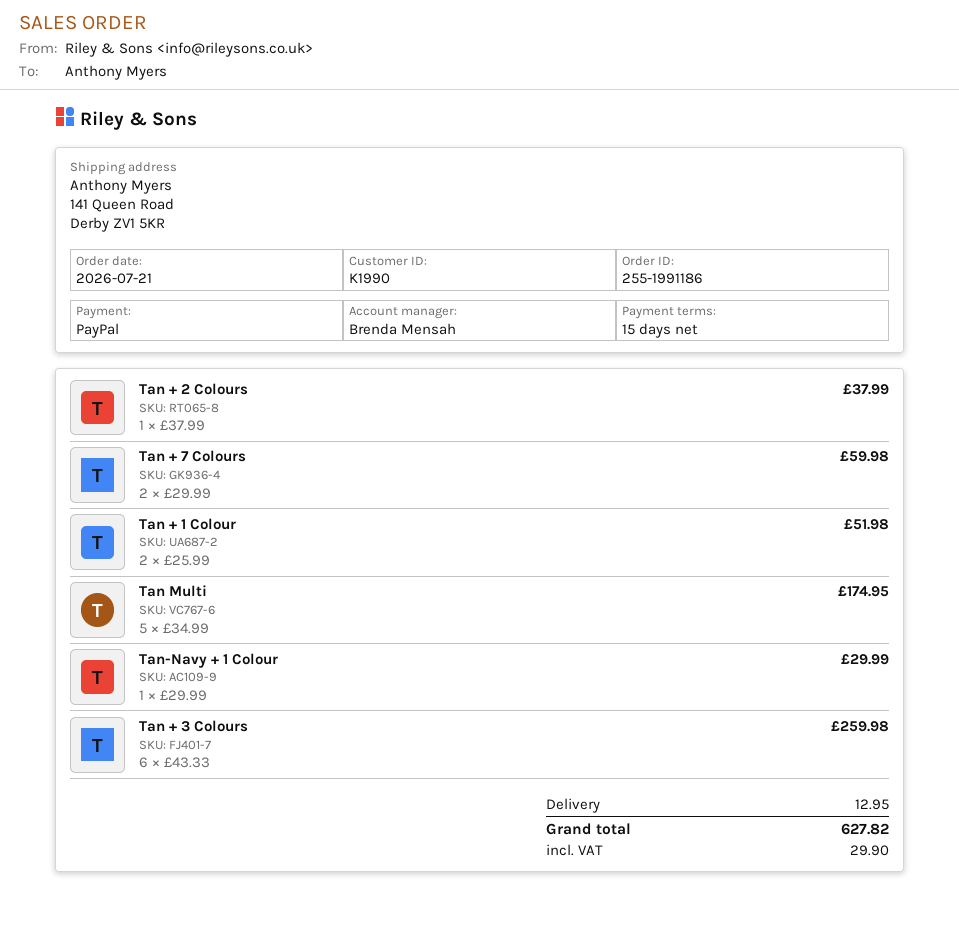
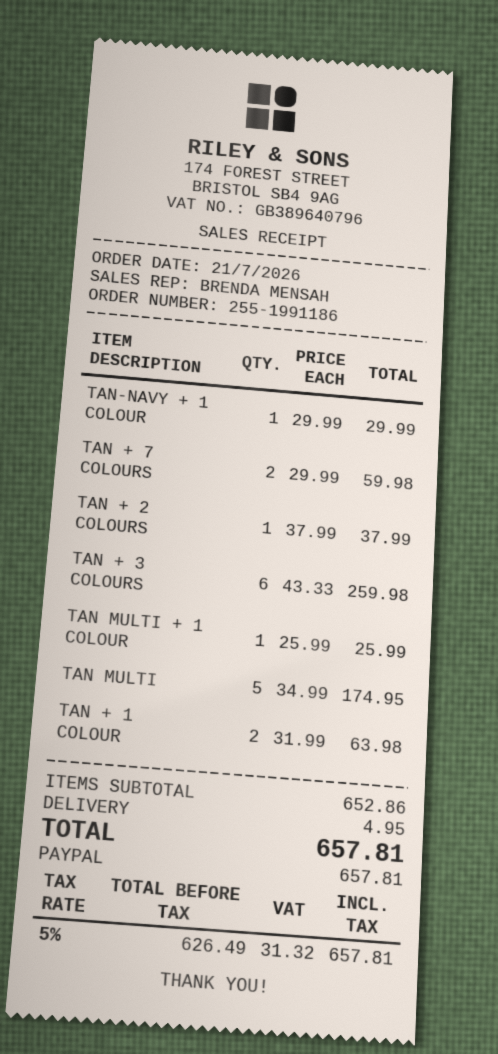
Tan + 1 Colour: 2 x 25.99 = 51.98 -> 2 x 31.99 = 63.98
TAN MULTI + 1 COLOUR: none -> 1 x 25.99 = 25.99
shipping: 12.95 -> 4.95
tax: 29.90 -> 31.32
total: 627.82 -> 657.81

